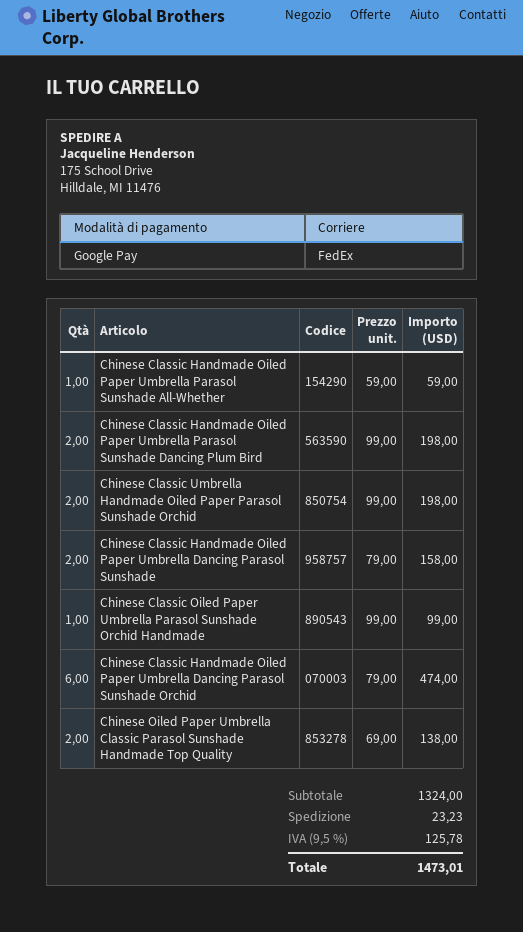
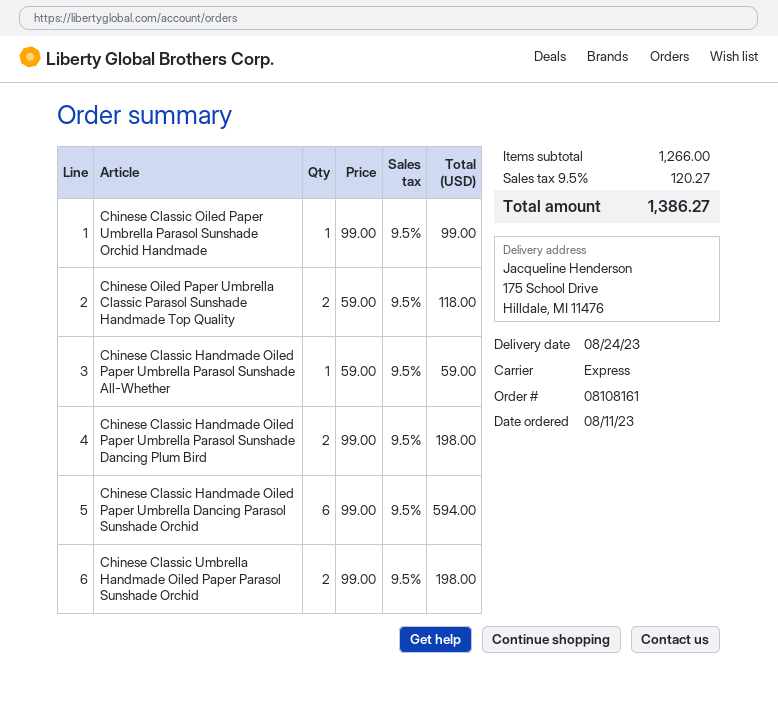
shipping method: FedEx -> express
Chinese Classic Handmade Oiled Paper Umbrella Dancing Parasol Sunshade: 2 x 79.00 = 158.00 -> none
Chinese Classic Handmade Oiled Paper Umbrella Dancing Parasol Sunshade Orchid: 6 x 79.00 = 474.00 -> 6 x 99.00 = 594.00
Chinese Oiled Paper Umbrella Classic Parasol Sunshade Handmade Top Quality: 2 x 69.00 = 138.00 -> 2 x 59.00 = 118.00
subtotal: 1324.00 -> 1266.00
shipping: 23.23 -> none
tax: 9.5% = 125.78 -> 9.5% = 120.27
total: 1473.01 -> 1386.27

